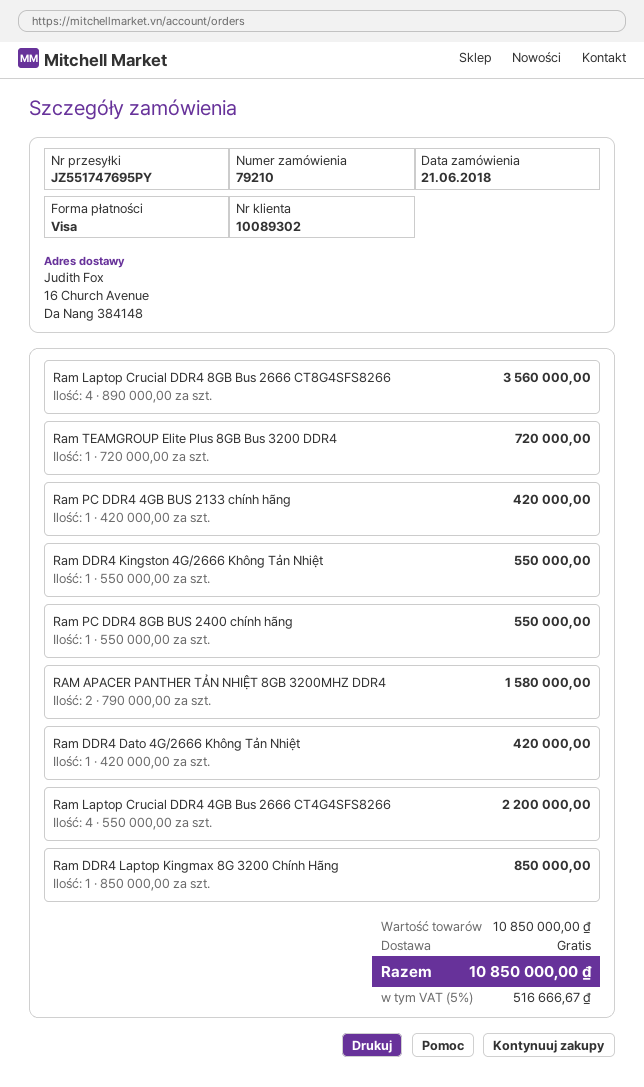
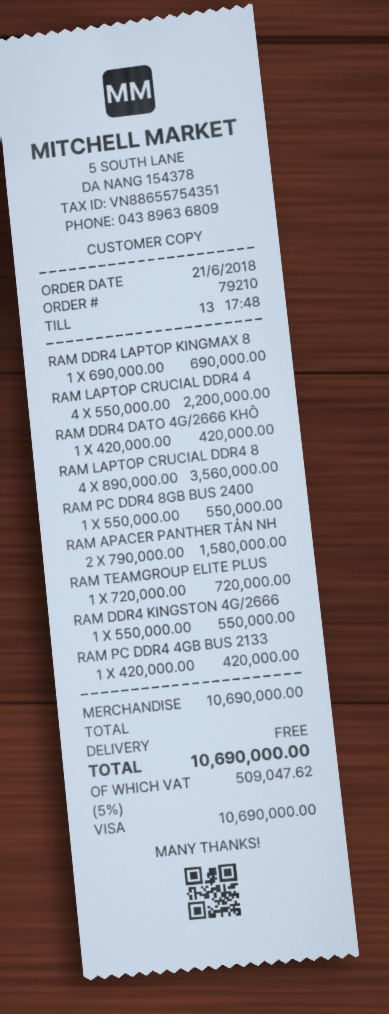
Ram DDR4 Laptop Kingmax 8G 3200 Chính Hãng: 1 x 850000.00 = 850000.00 -> 1 x 690000.00 = 690000.00
subtotal: 10850000.00 -> 10690000.00
tax: 5% = 516666.67 -> 5% = 509047.62
total: 10850000.00 -> 10690000.00

